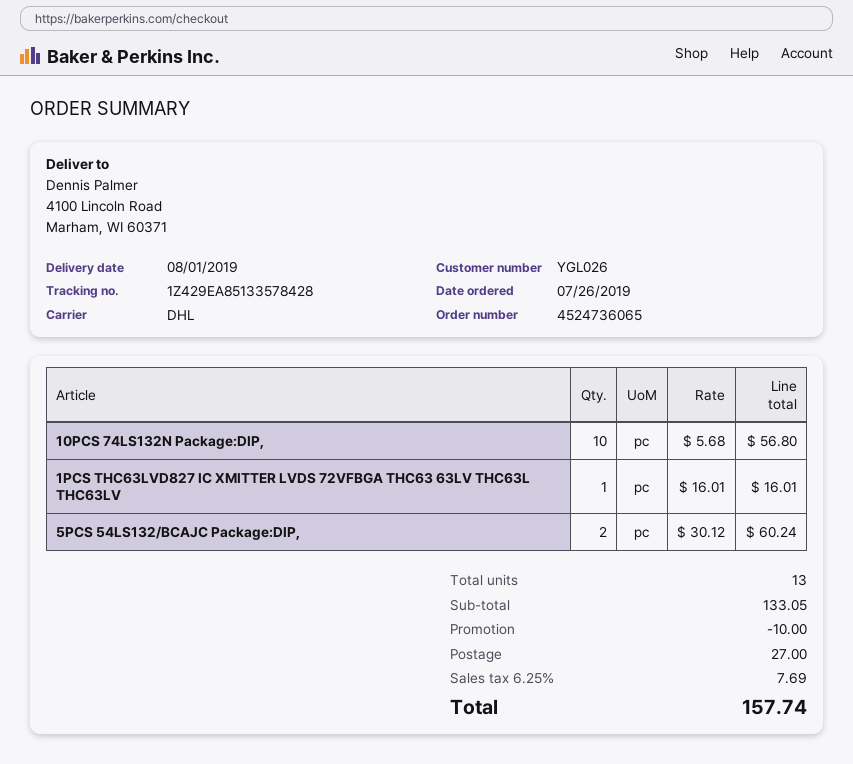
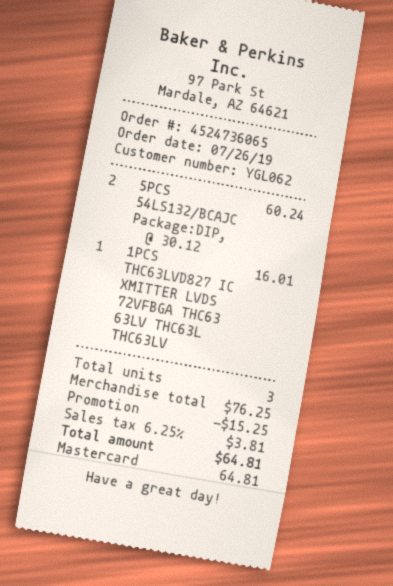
customer number: YGL026 -> YGL062
10PCS 74LS132N Package:DIP,: 10 x 5.68 = 56.80 -> none
total quantity: 13 -> 3
subtotal: 133.05 -> 76.25
discount: 10.00 -> 15.25
shipping: 27.00 -> none
tax: 6.25% = 7.69 -> 6.25% = 3.81
total: 157.74 -> 64.81

